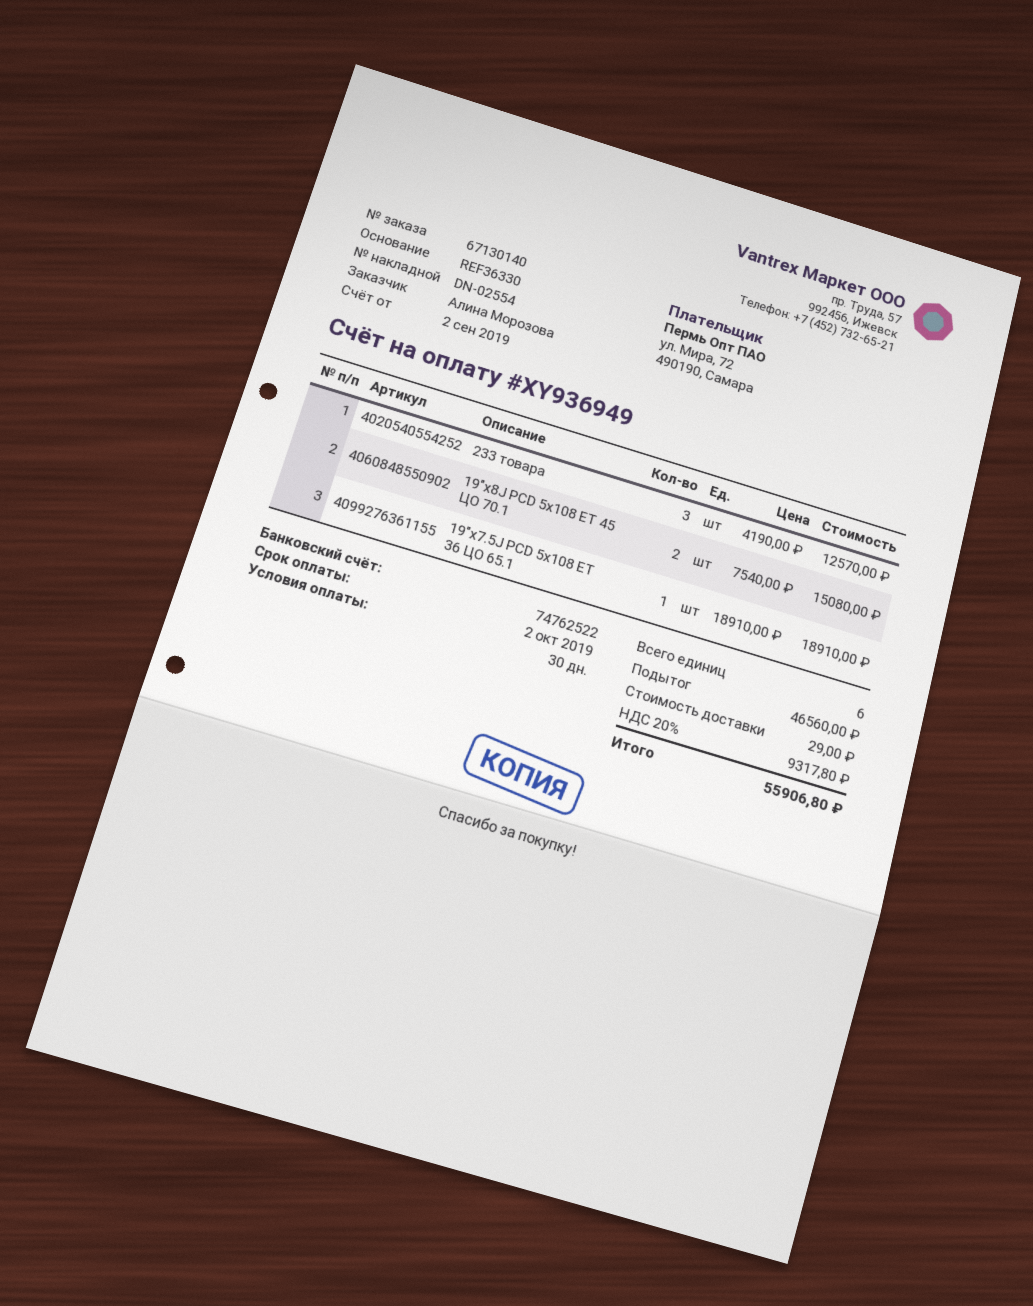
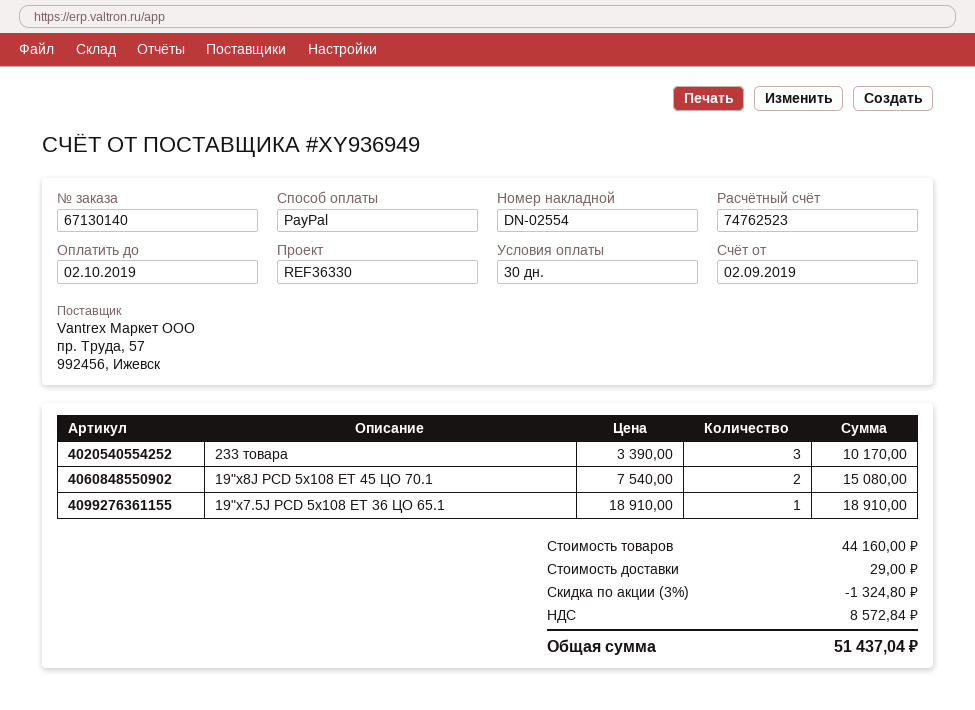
bank account: 74762522 -> 74762523
233 товара: 3 x 4190.00 = 12570.00 -> 3 x 3390.00 = 10170.00
subtotal: 46560.00 -> 44160.00
discount: none -> 3% = 1324.80
tax: 9317.80 -> 8572.84
total: 55906.80 -> 51437.04

